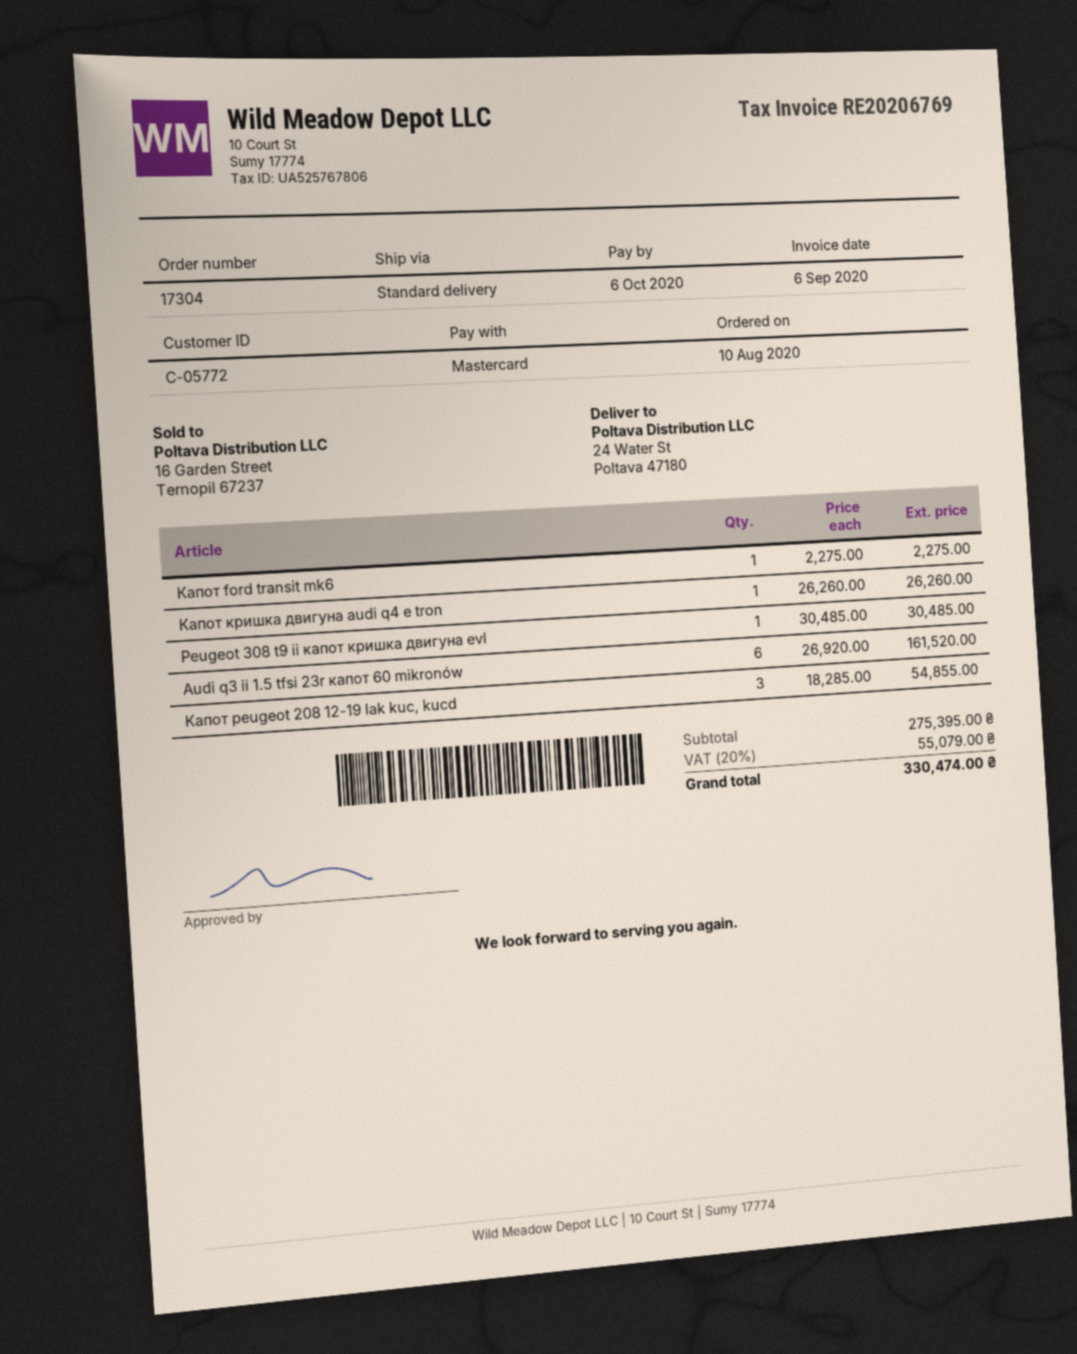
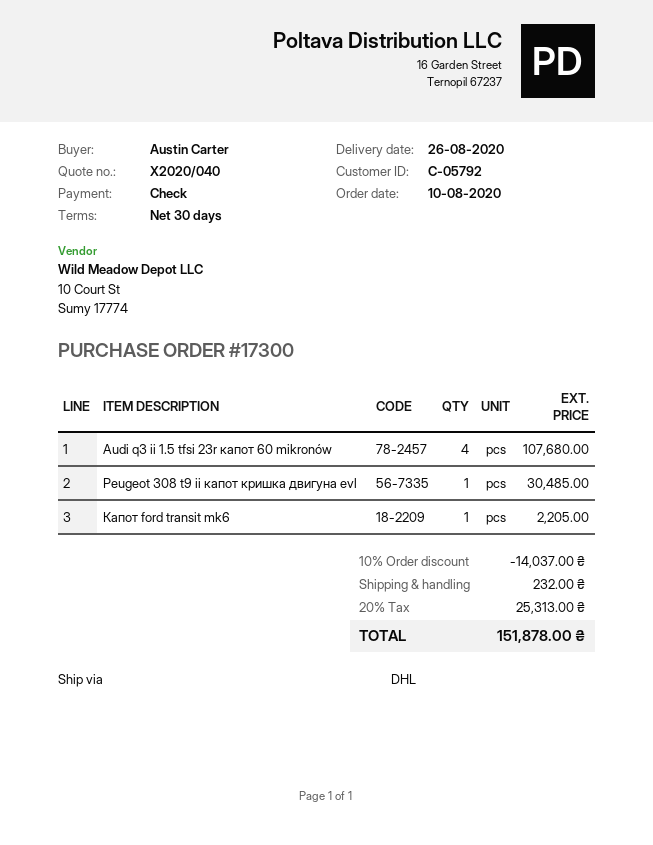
order number: 17304 -> 17300
customer number: C-05772 -> C-05792
payment method: Mastercard -> cheque
shipping method: standard -> DHL
Капот ford transit mk6: 1 for 2275.00 -> 1 for 2205.00
Капот кришка двигуна audi q4 e tron: 1 for 26260.00 -> none
Audi q3 ii 1.5 tfsi 23r капот 60 mikronów: 6 for 161520.00 -> 4 for 107680.00
Капот peugeot 208 12-19 lak kuc, kucd: 3 for 54855.00 -> none
discount: none -> 10% = 14037.00
shipping: none -> 232.00
tax: 20% = 55079.00 -> 20% = 25313.00
total: 330474.00 -> 151878.00

